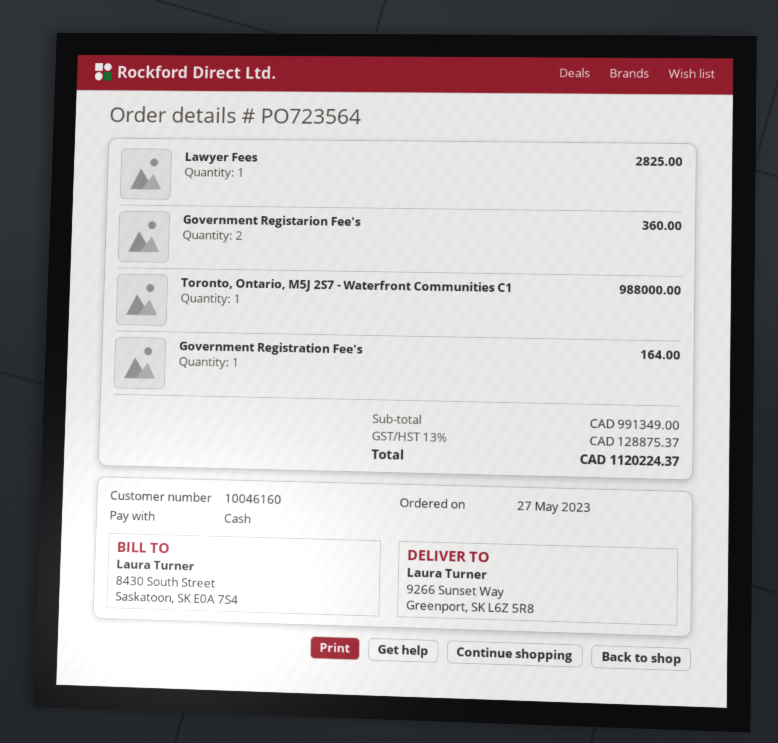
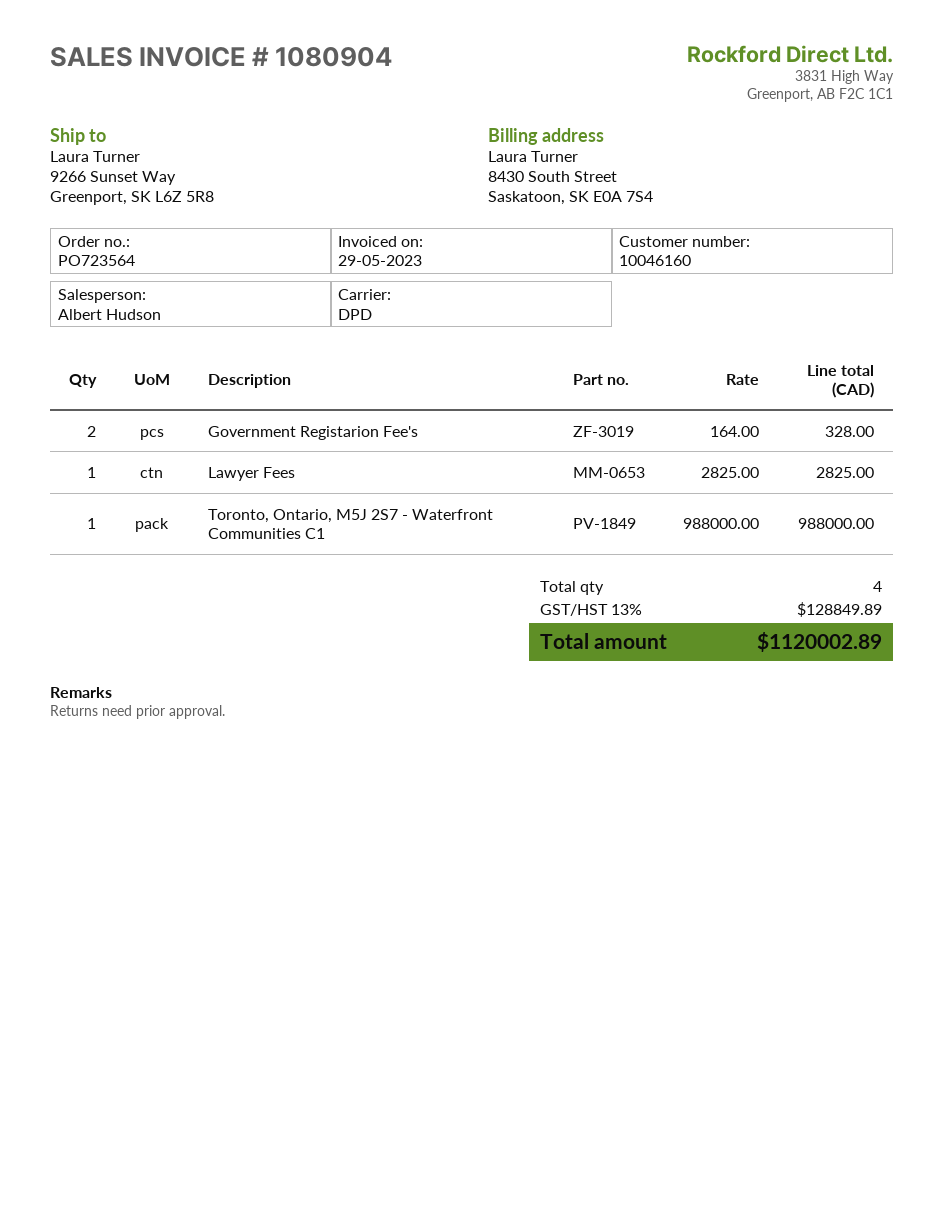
Government Registarion Fee's: 2 for 360.00 -> 2 for 328.00
Government Registration Fee's: 1 for 164.00 -> none
tax: 13% = 128875.37 -> 13% = 128849.89
total: 1120224.37 -> 1120002.89

